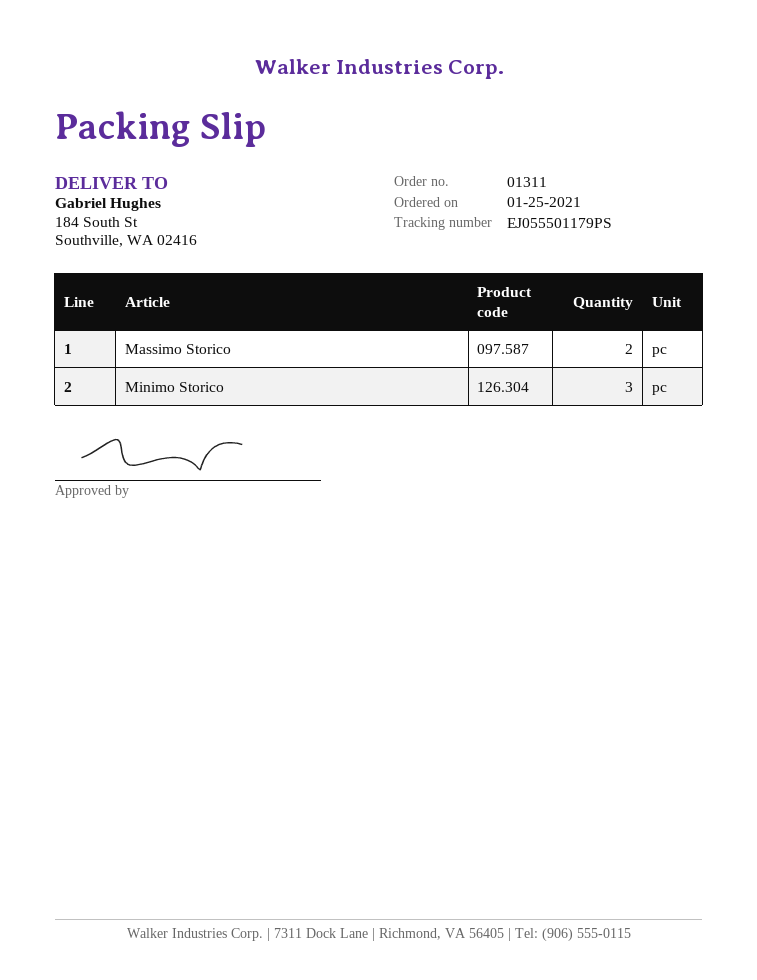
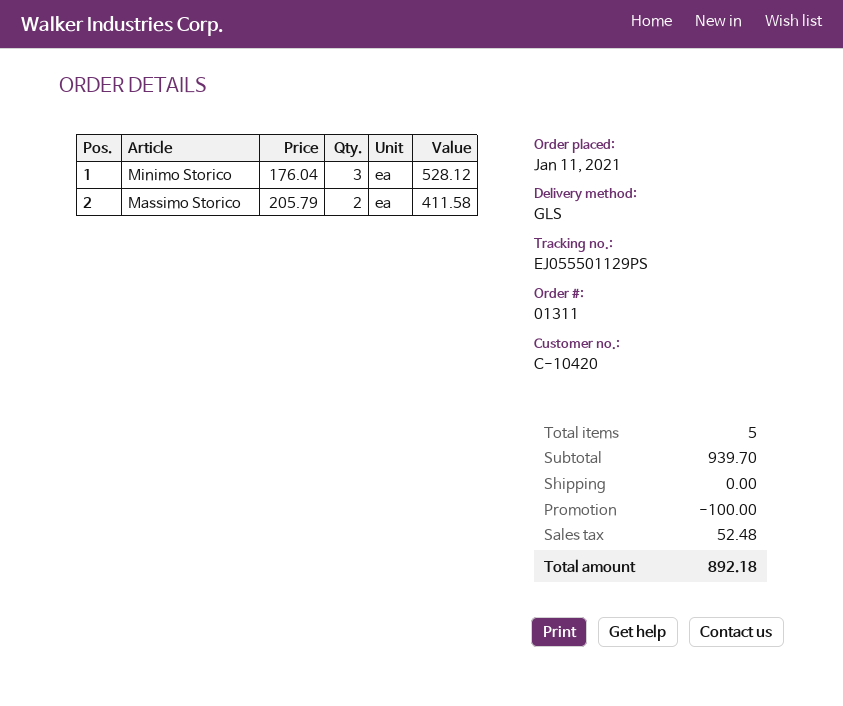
order date: 2021-01-25 -> 2021-01-11
tracking number: EJ055501179PS -> EJ055501129PS

